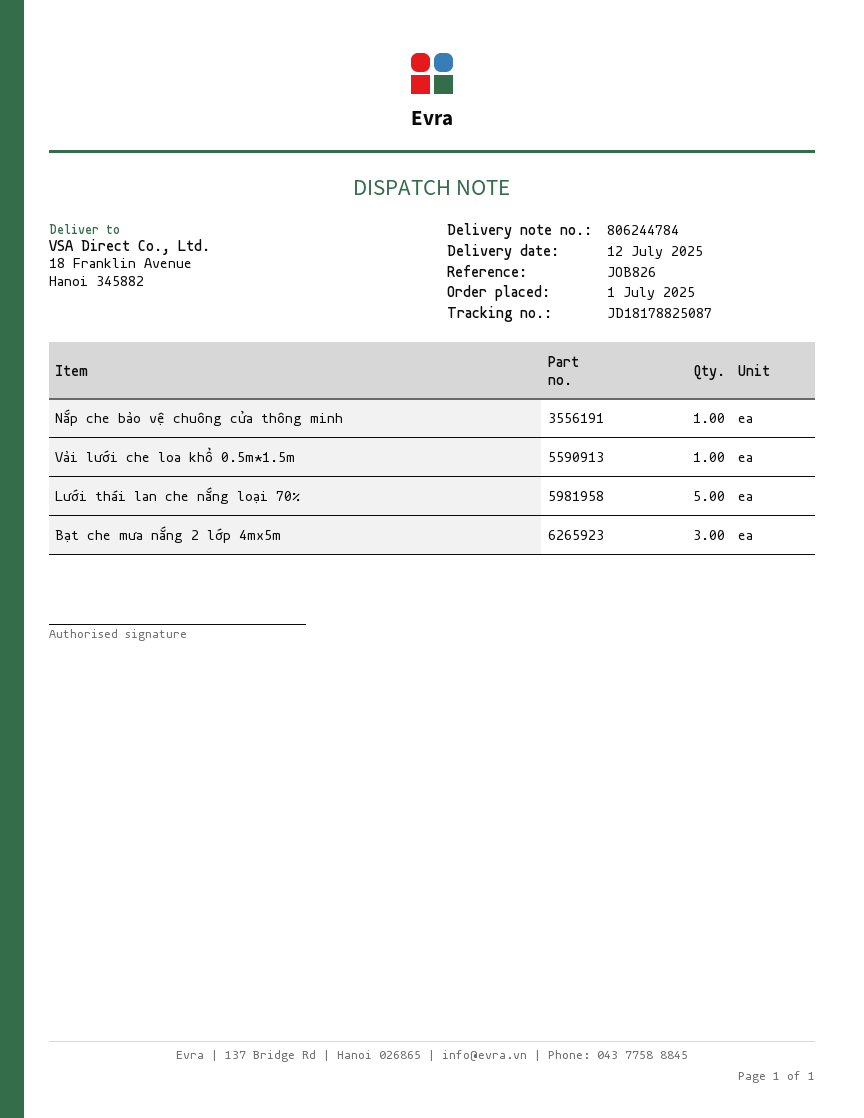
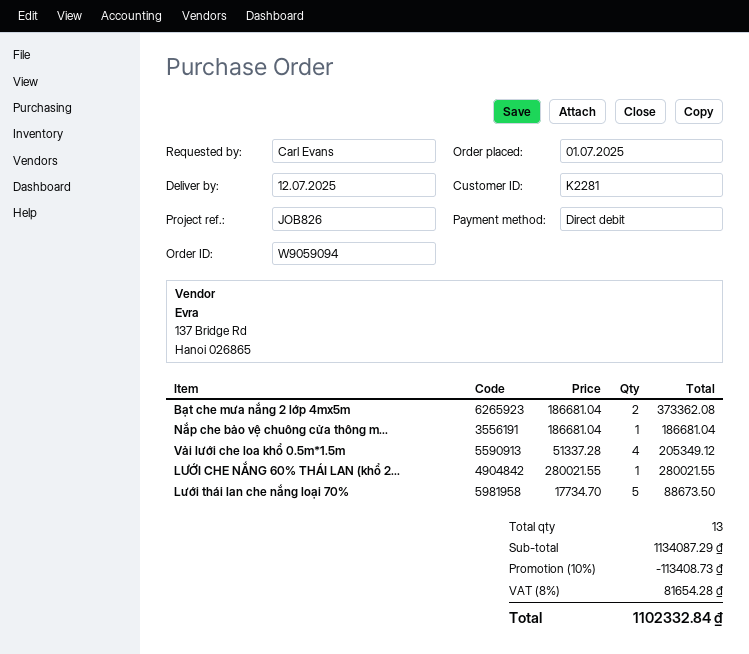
Vải lưới che loa khổ 0.5m*1.5m: 1 -> 4
Bạt che mưa nắng 2 lớp 4mx5m: 3 -> 2
LƯỚI CHE NẮNG 60% THÁI LAN (khổ 2...: none -> 1

